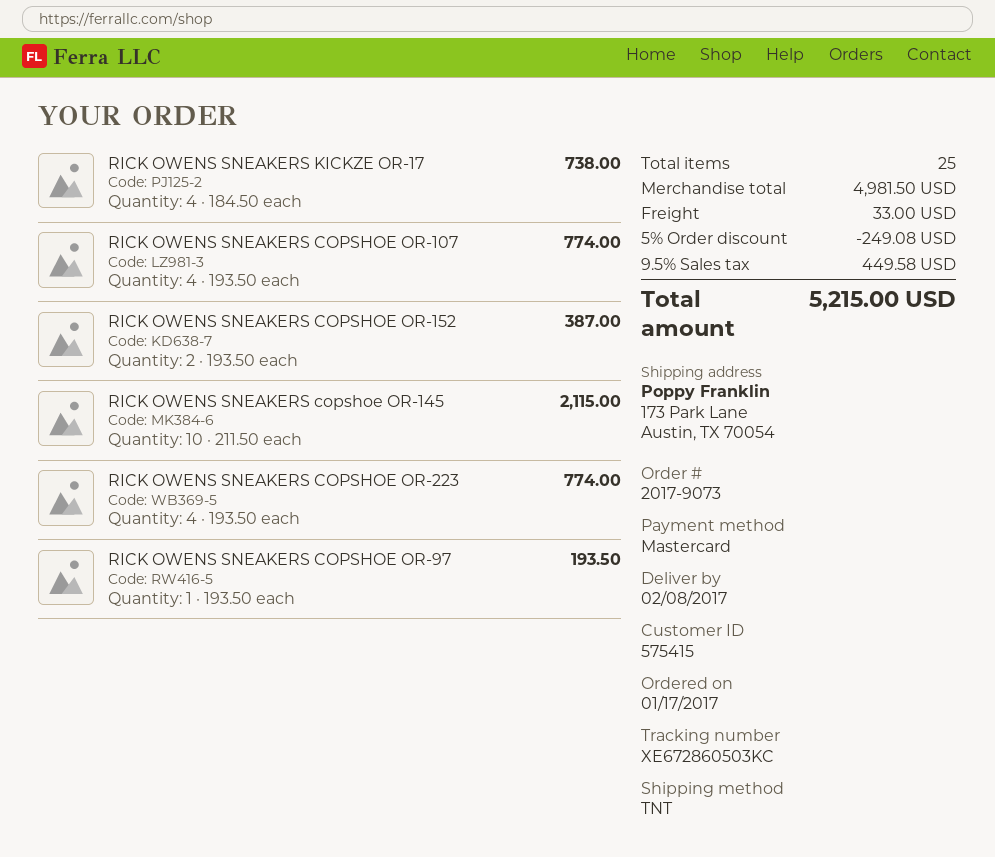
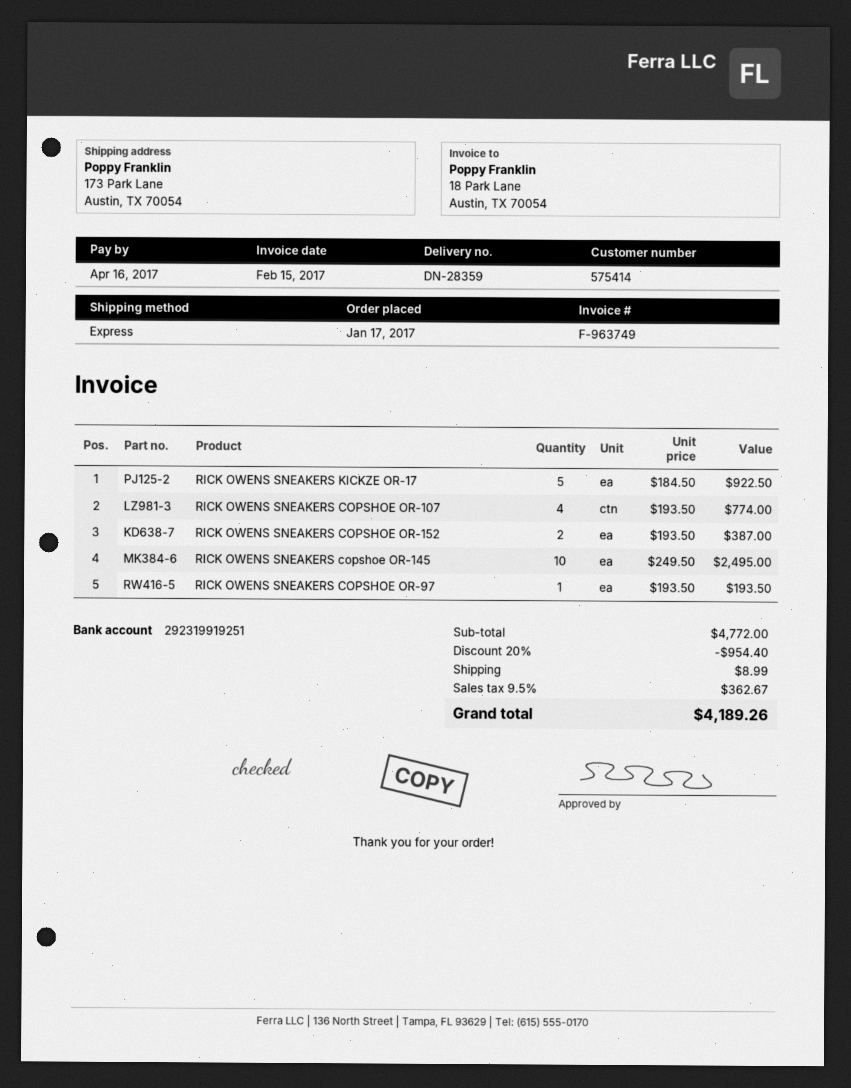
customer number: 575415 -> 575414
shipping method: TNT -> express
RICK OWENS SNEAKERS KICKZE OR-17: 4 x 184.50 = 738.00 -> 5 x 184.50 = 922.50
RICK OWENS SNEAKERS copshoe OR-145: 10 x 211.50 = 2115.00 -> 10 x 249.50 = 2495.00
RICK OWENS SNEAKERS COPSHOE OR-223: 4 x 193.50 = 774.00 -> none
subtotal: 4981.50 -> 4772.00
discount: 5% = 249.08 -> 20% = 954.40
shipping: 33.00 -> 8.99
tax: 9.5% = 449.58 -> 9.5% = 362.67
total: 5215.00 -> 4189.26

